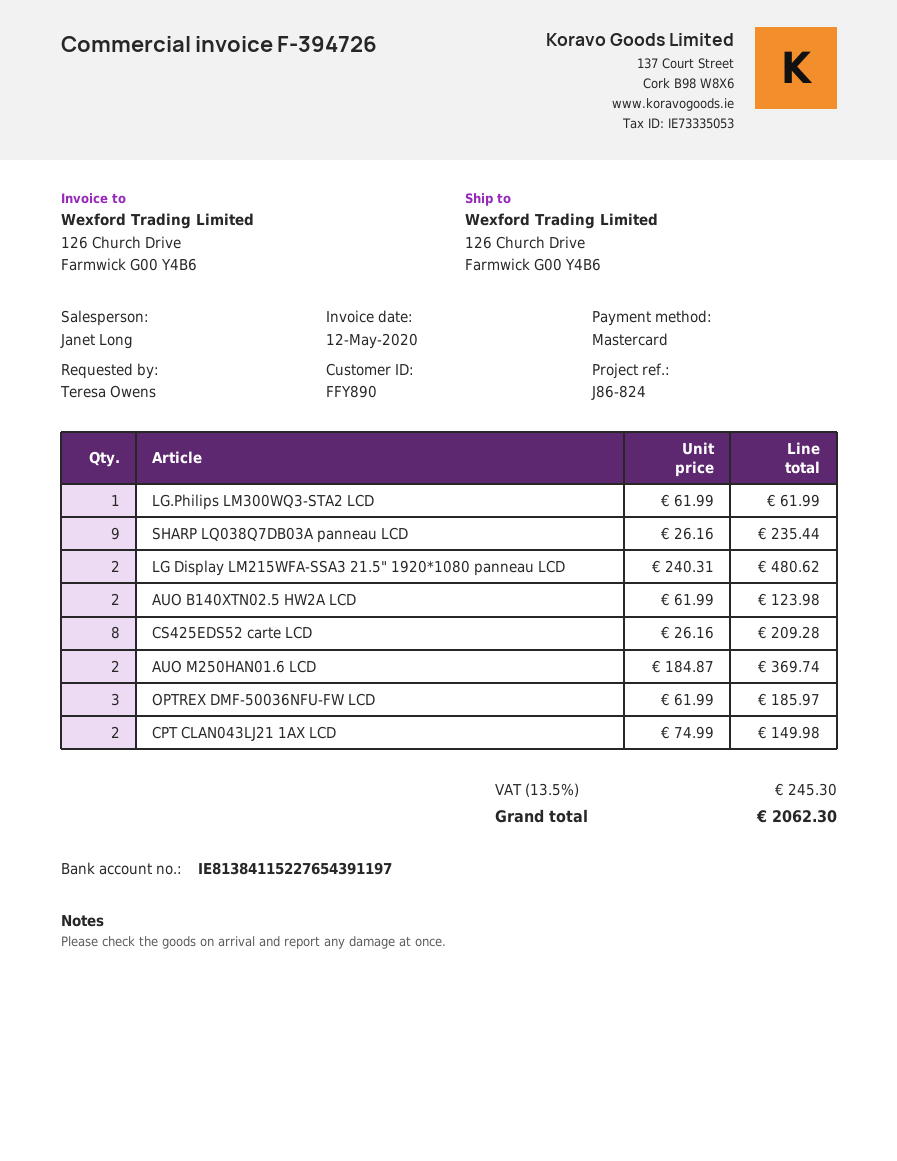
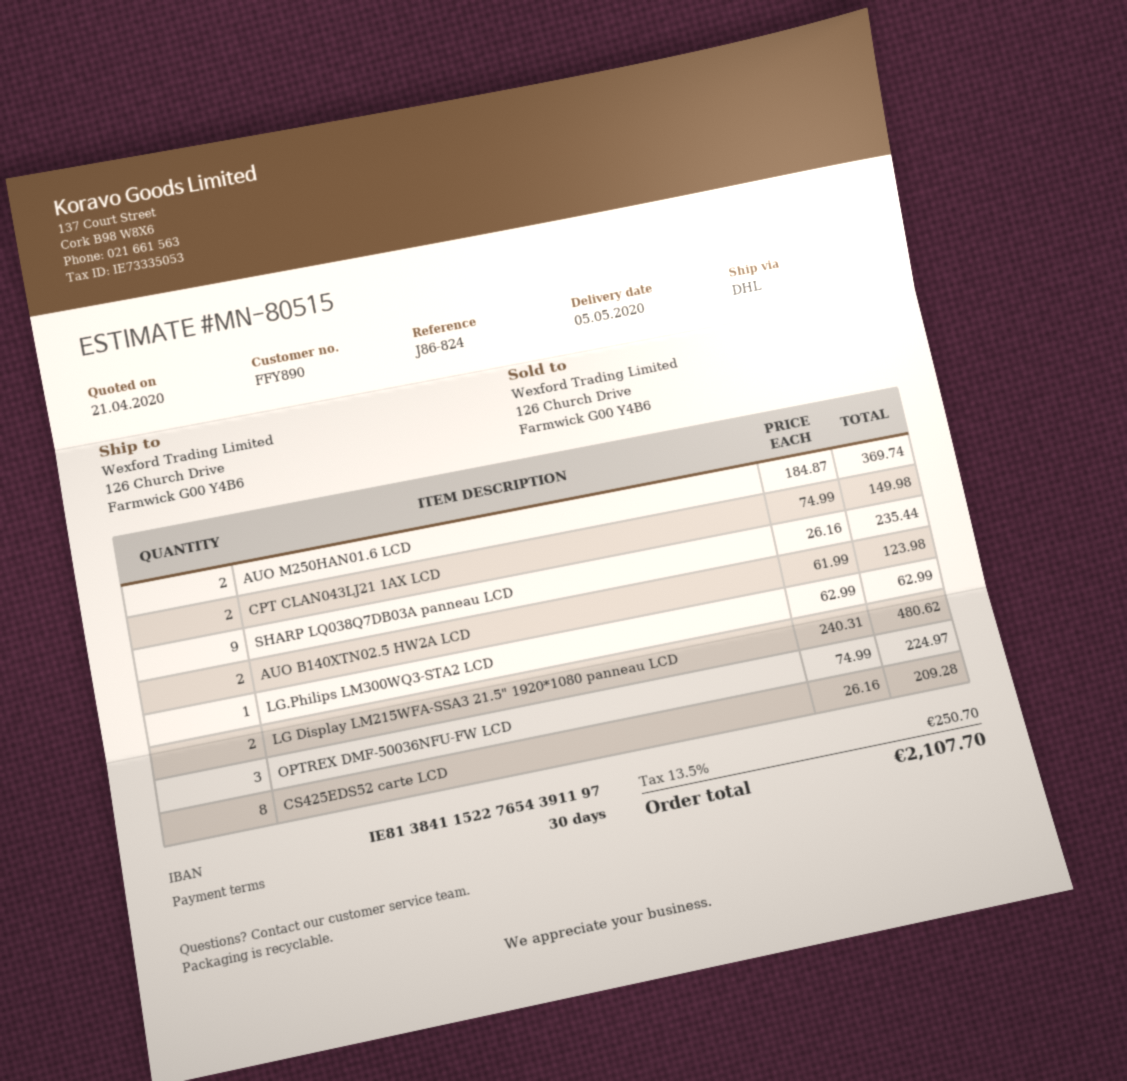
LG.Philips LM300WQ3-STA2 LCD: 1 x 61.99 = 61.99 -> 1 x 62.99 = 62.99
OPTREX DMF-50036NFU-FW LCD: 3 x 61.99 = 185.97 -> 3 x 74.99 = 224.97
tax: 13.5% = 245.30 -> 13.5% = 250.70
total: 2062.30 -> 2107.70

